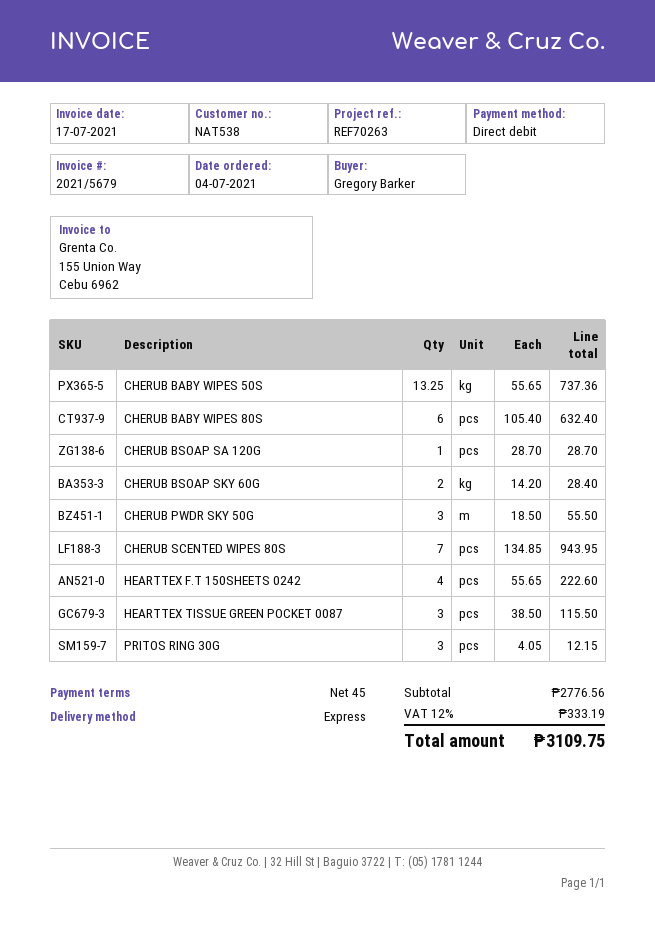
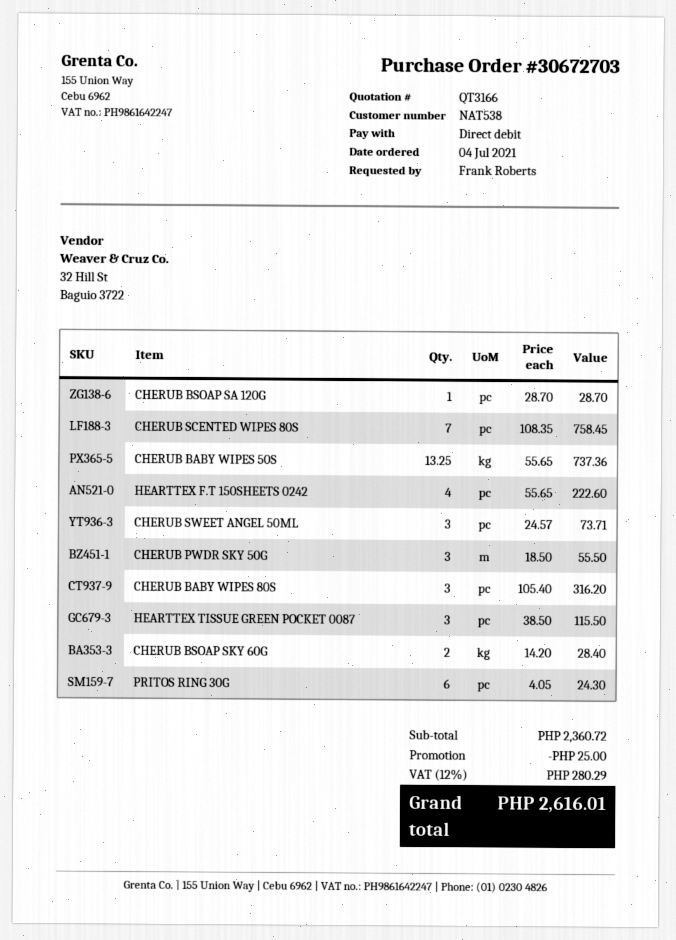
ordered by: Gregory Barker -> Frank Roberts
CHERUB BABY WIPES 80S: 6 x 105.40 = 632.40 -> 3 x 105.40 = 316.20
CHERUB SCENTED WIPES 80S: 7 x 134.85 = 943.95 -> 7 x 108.35 = 758.45
PRITOS RING 30G: 3 x 4.05 = 12.15 -> 6 x 4.05 = 24.30
CHERUB SWEET ANGEL 50ML: none -> 3 x 24.57 = 73.71
subtotal: 2776.56 -> 2360.72
discount: none -> 25.00
tax: 12% = 333.19 -> 12% = 280.29
total: 3109.75 -> 2616.01

